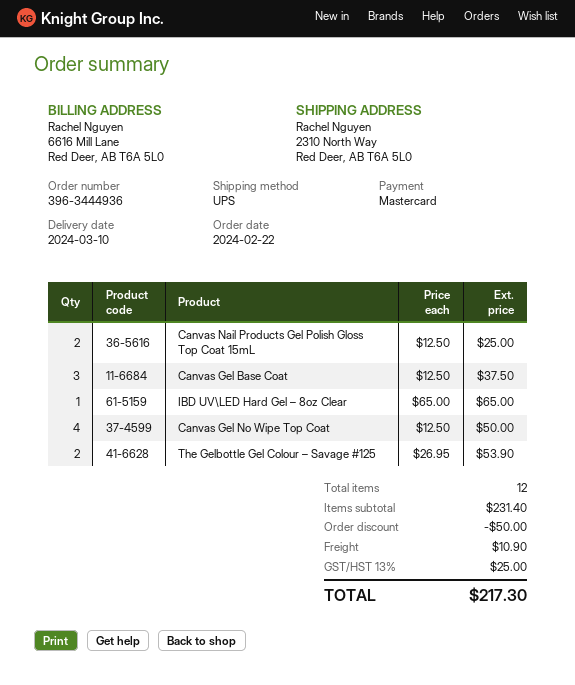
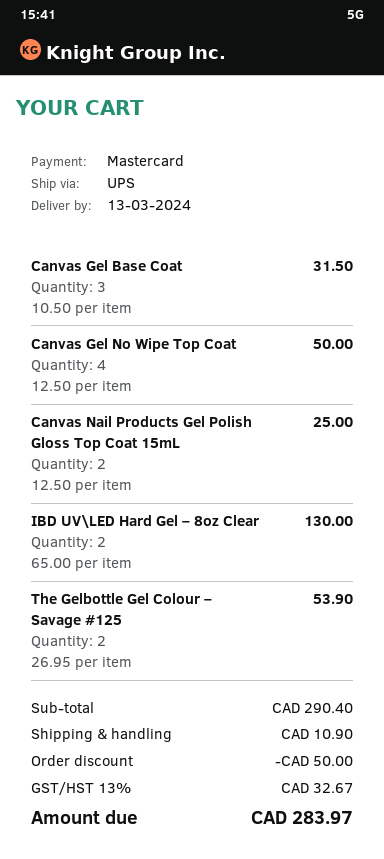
delivery date: 2024-03-10 -> 2024-03-13
Canvas Gel Base Coat: 3 x 12.50 = 37.50 -> 3 x 10.50 = 31.50
IBD UV\LED Hard Gel – 8oz Clear: 1 x 65.00 = 65.00 -> 2 x 65.00 = 130.00
subtotal: 231.40 -> 290.40
tax: 13% = 25.00 -> 13% = 32.67
total: 217.30 -> 283.97

